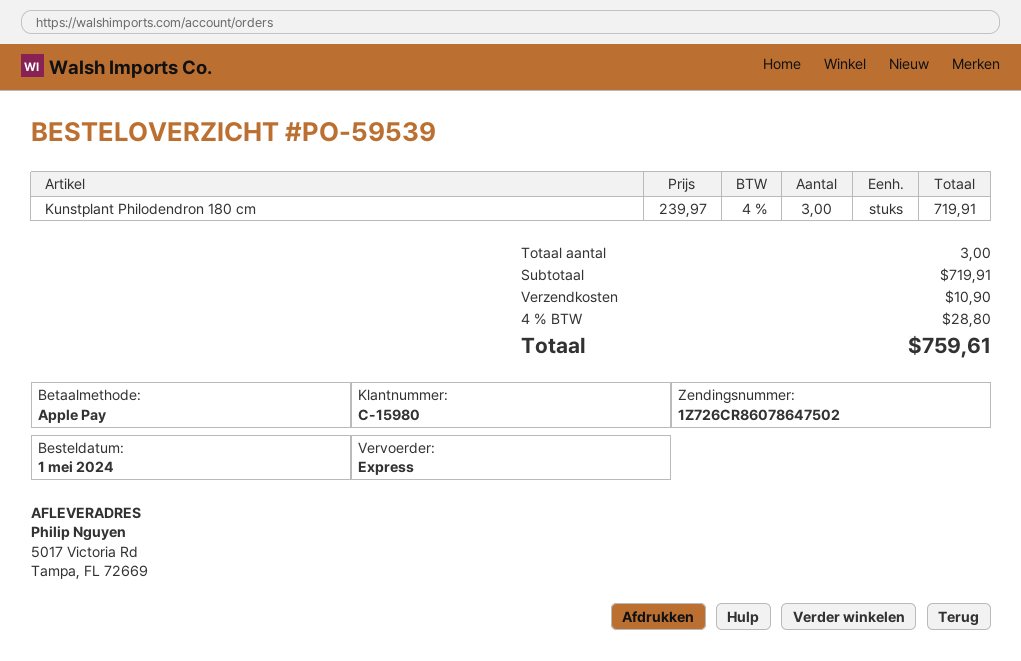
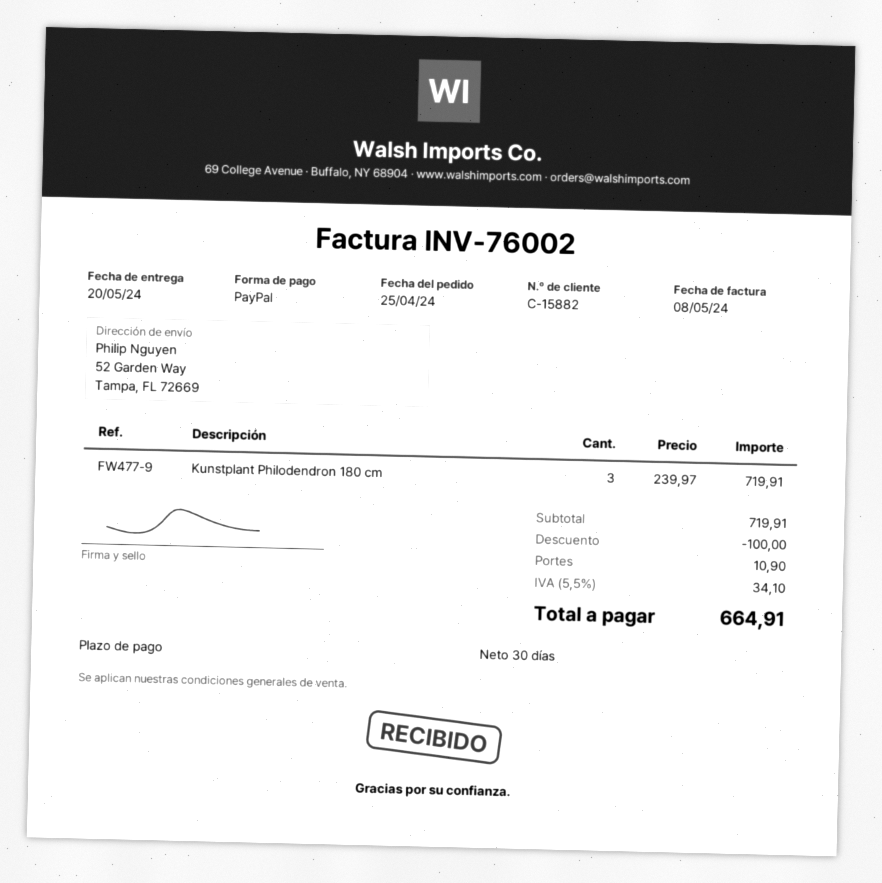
order date: 2024-05-01 -> 2024-04-25
customer number: C-15980 -> C-15882
payment method: Apple Pay -> PayPal
ship to: 5017 Victoria Rd, Tampa, FL 72669 -> 52 Garden Way, Tampa, FL 72669
discount: none -> 100.00
tax: 4% = 28.80 -> 5.5% = 34.10
total: 759.61 -> 664.91

